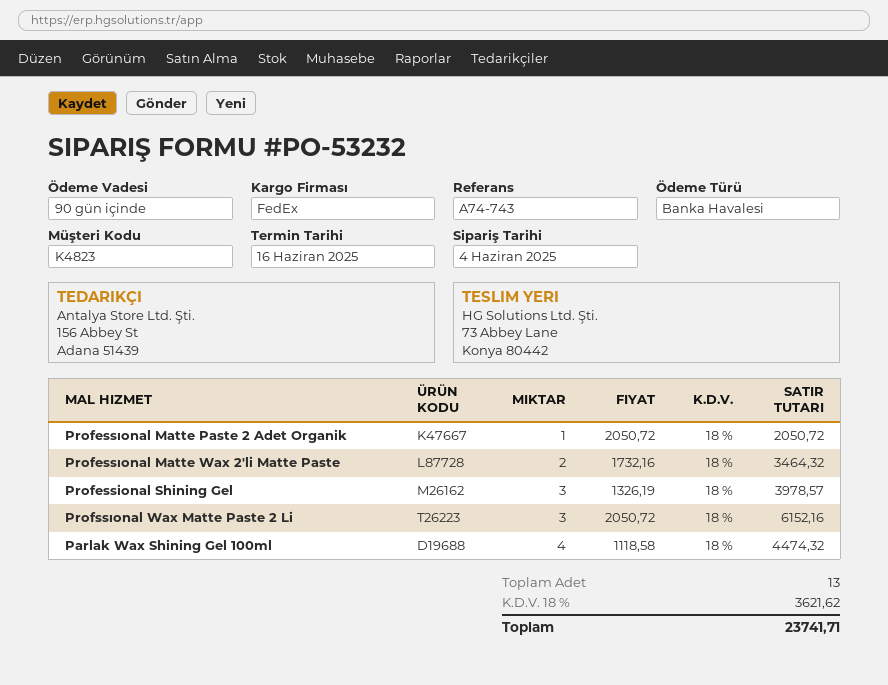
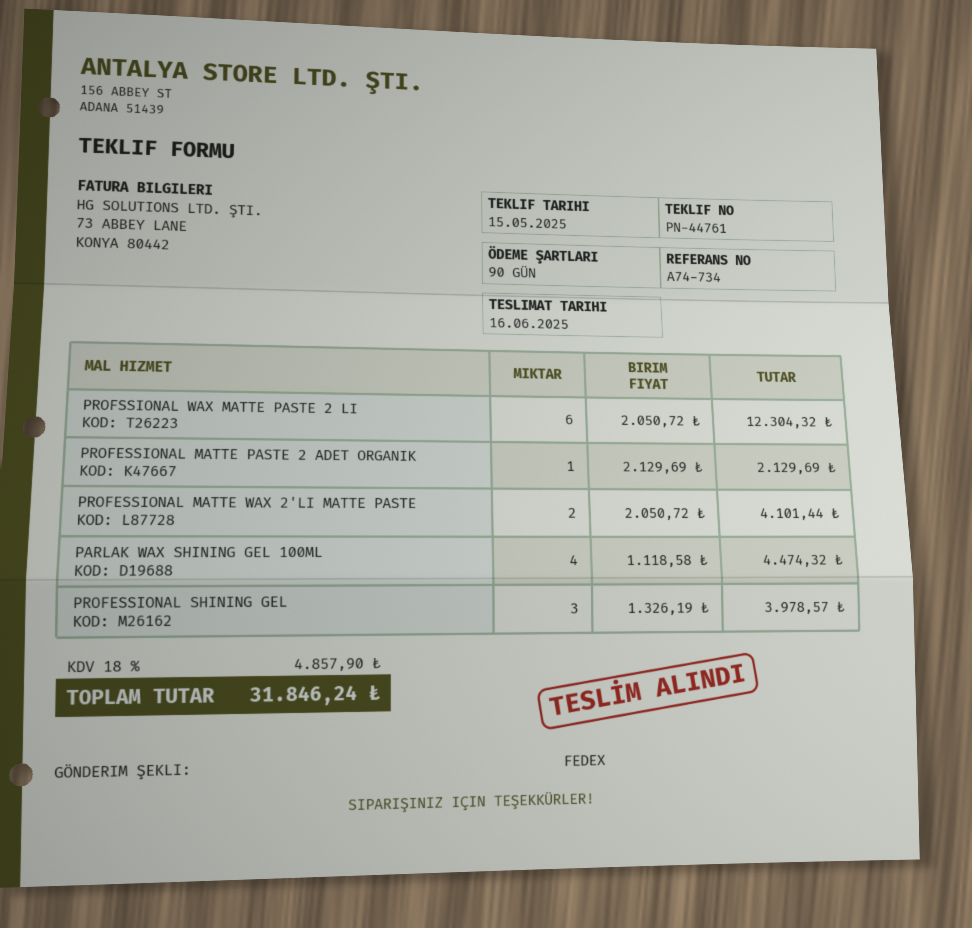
reference: A74-743 -> A74-734
Professıonal Matte Paste 2 Adet Organik: 1 x 2050.72 = 2050.72 -> 1 x 2129.69 = 2129.69
Professıonal Matte Wax 2'li Matte Paste: 2 x 1732.16 = 3464.32 -> 2 x 2050.72 = 4101.44
Profssıonal Wax Matte Paste 2 Li: 3 x 2050.72 = 6152.16 -> 6 x 2050.72 = 12304.32
tax: 18% = 3621.62 -> 18% = 4857.90
total: 23741.71 -> 31846.24

